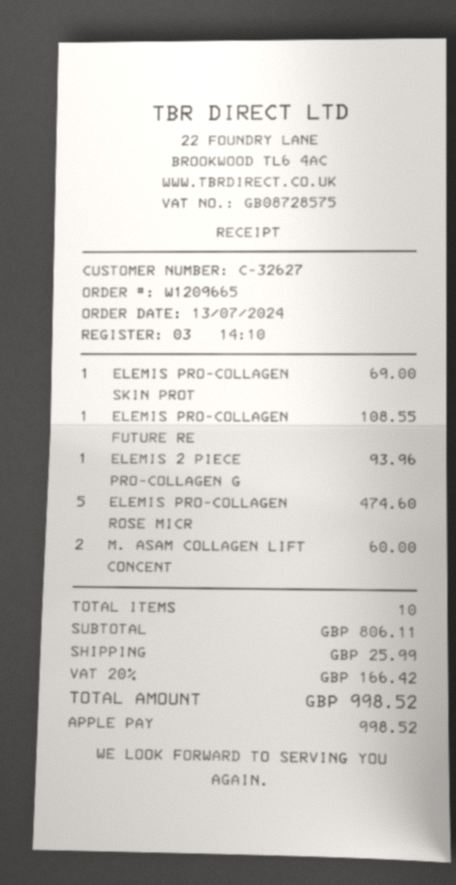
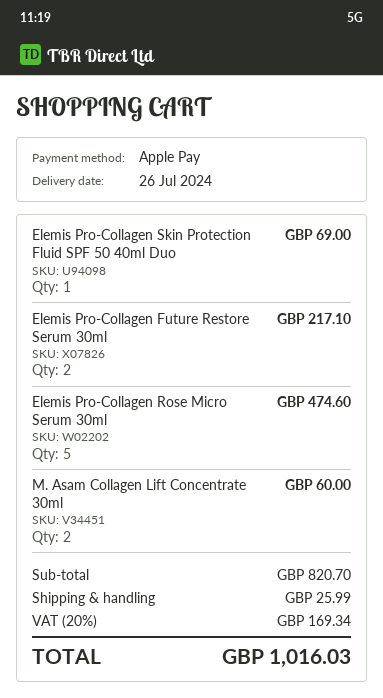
ELEMIS PRO-COLLAGEN FUTURE RE: 1 for 108.55 -> 2 for 217.10
ELEMIS 2 PIECE PRO-COLLAGEN G: 1 for 93.96 -> none
subtotal: 806.11 -> 820.70
tax: 20% = 166.42 -> 20% = 169.34
total: 998.52 -> 1016.03

